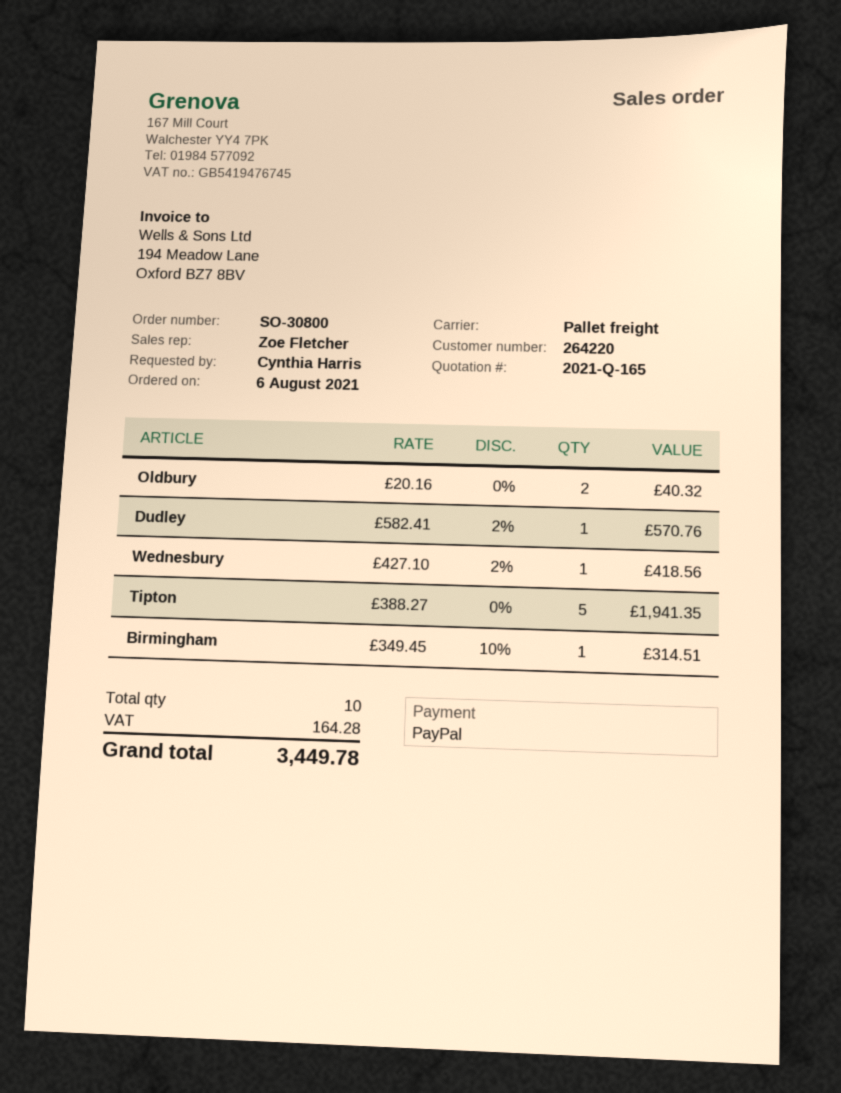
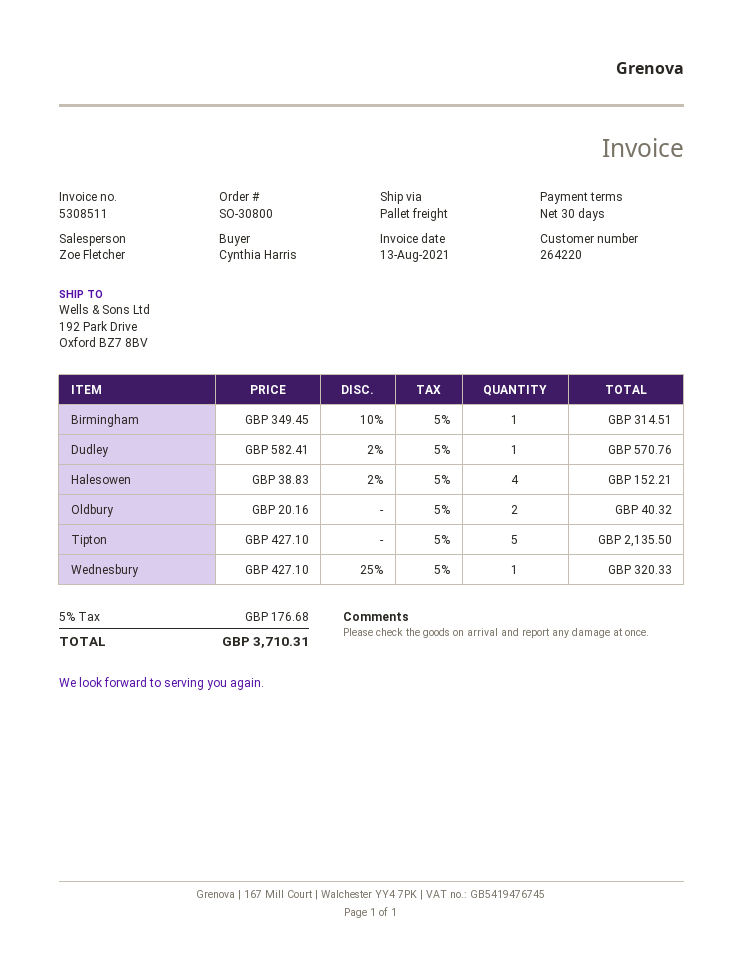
Wednesbury: 1 x 427.10 - 2% = 418.56 -> 1 x 427.10 - 25% = 320.33
Tipton: 5 x 388.27 = 1941.35 -> 5 x 427.10 = 2135.50
Halesowen: none -> 4 x 38.83 - 2% = 152.21
tax: 164.28 -> 176.68
total: 3449.78 -> 3710.31

